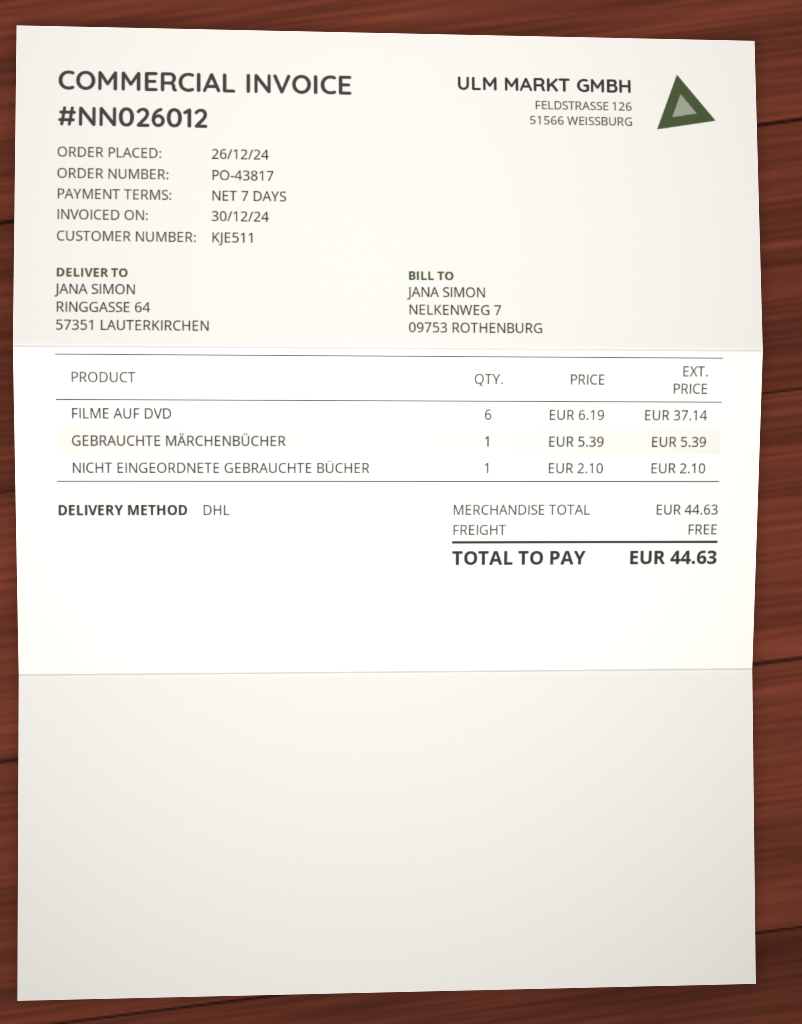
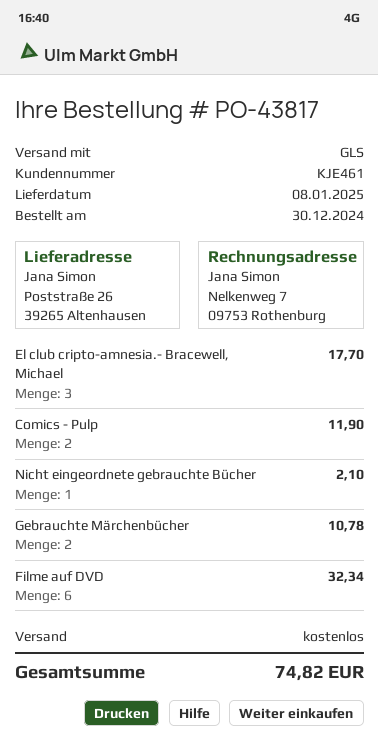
order date: 2024-12-26 -> 2024-12-30
customer number: KJE511 -> KJE461
shipping method: DHL -> GLS
ship to: RINGGASSE 64, 57351 LAUTERKIRCHEN -> Poststraße 26, 39265 Altenhausen
FILME AUF DVD: 6 for 37.14 -> 6 for 32.34
GEBRAUCHTE MÄRCHENBÜCHER: 1 for 5.39 -> 2 for 10.78
El club cripto-amnesia.- Bracewell, Michael: none -> 3 for 17.70
Comics - Pulp: none -> 2 for 11.90
total: 44.63 -> 74.82

